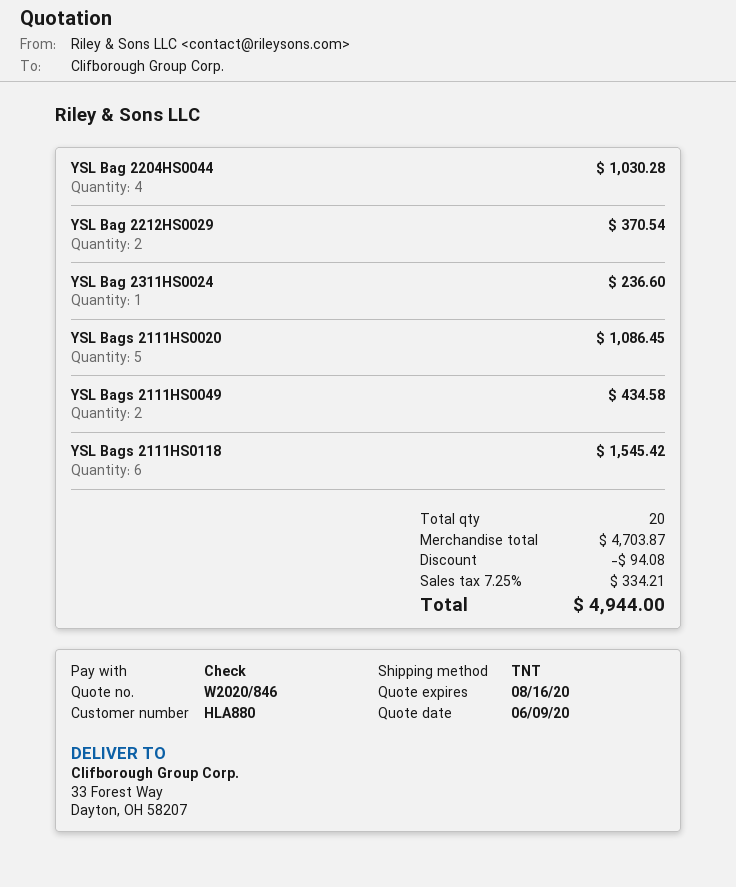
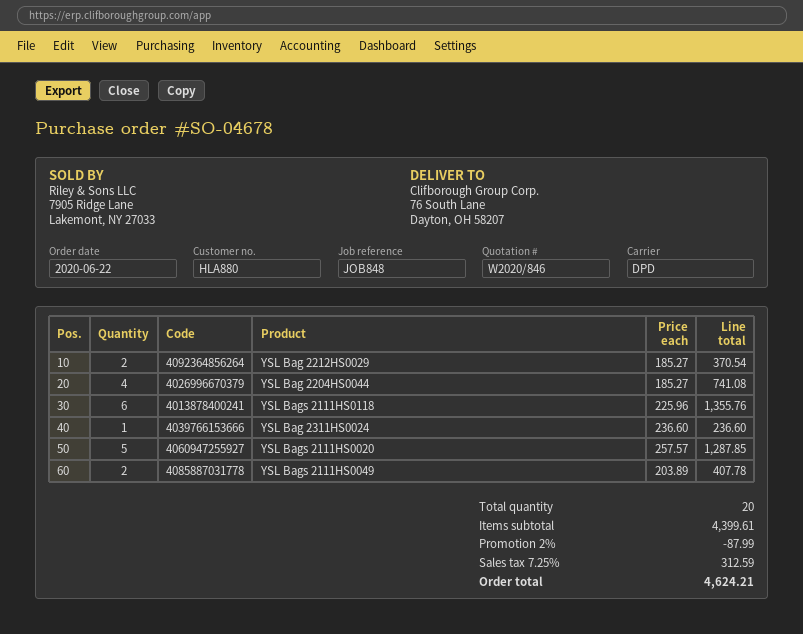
shipping method: TNT -> DPD
ship to: 33 Forest Way, Dayton, OH 58207 -> 76 South Lane, Dayton, OH 58207
YSL Bag 2204HS0044: 4 for 1030.28 -> 4 for 741.08
YSL Bags 2111HS0020: 5 for 1086.45 -> 5 for 1287.85
YSL Bags 2111HS0049: 2 for 434.58 -> 2 for 407.78
YSL Bags 2111HS0118: 6 for 1545.42 -> 6 for 1355.76
subtotal: 4703.87 -> 4399.61
discount: 94.08 -> 87.99
tax: 7.25% = 334.21 -> 7.25% = 312.59
total: 4944.00 -> 4624.21

